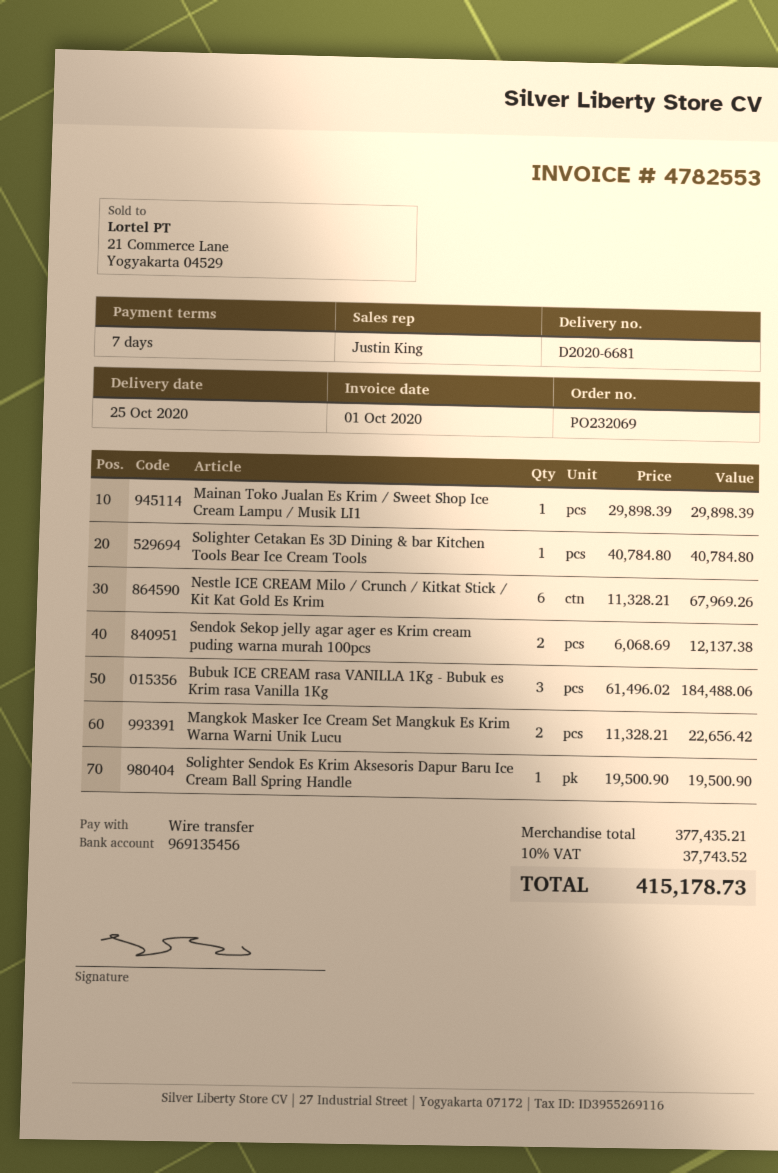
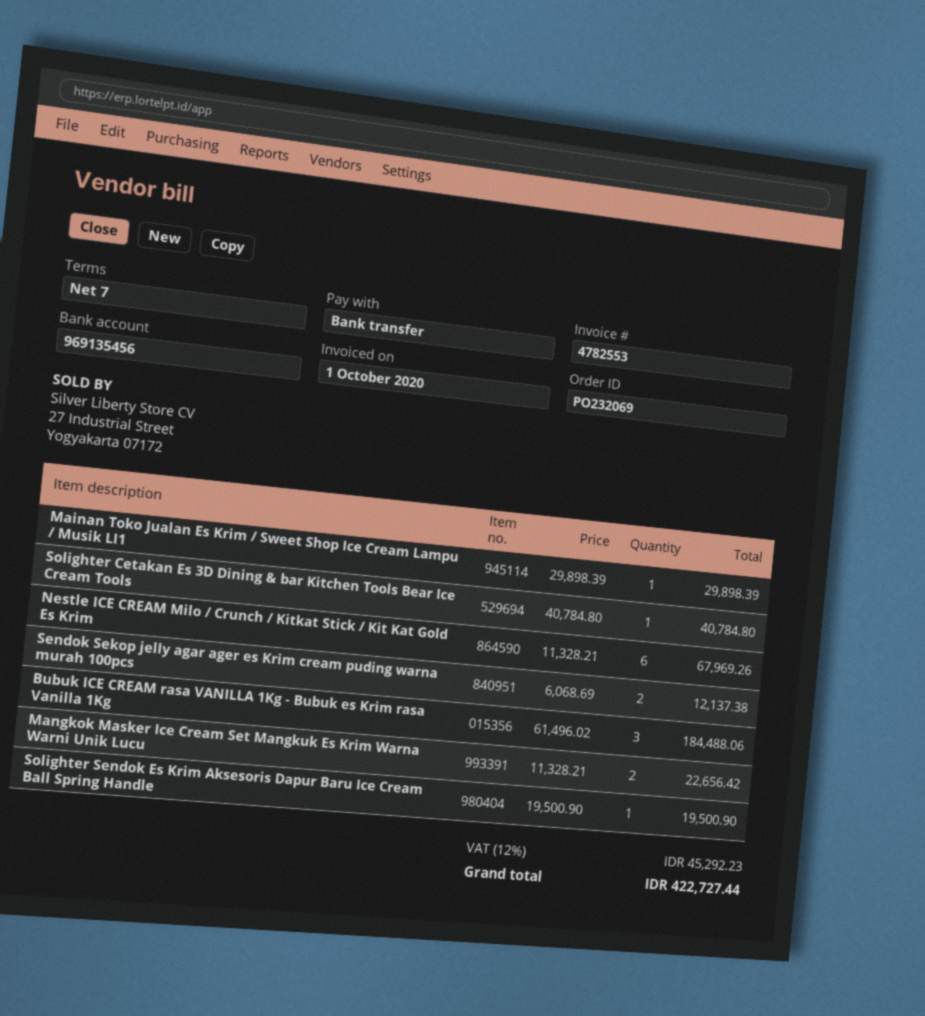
tax: 10% = 37743.52 -> 12% = 45292.23
total: 415178.73 -> 422727.44

